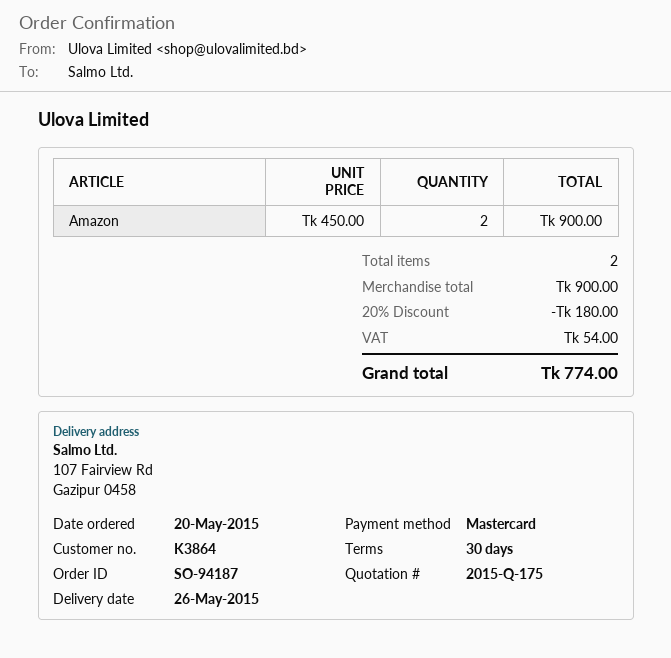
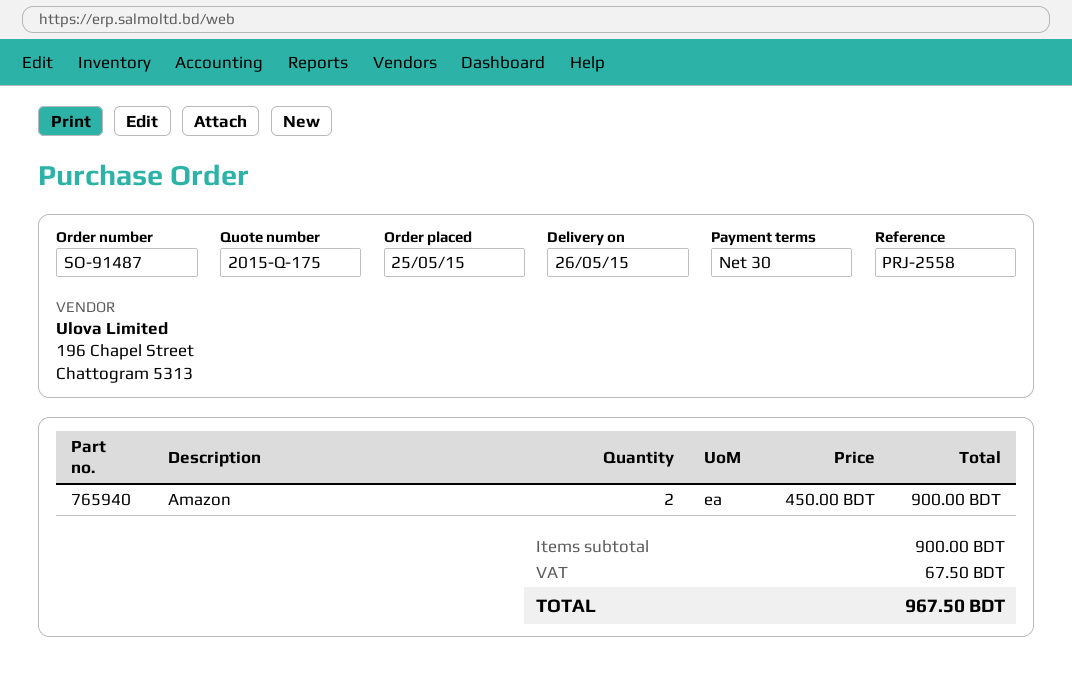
order number: SO-94187 -> SO-91487
order date: 2015-05-20 -> 2015-05-25
discount: 20% = 180.00 -> none
tax: 54.00 -> 67.50
total: 774.00 -> 967.50

